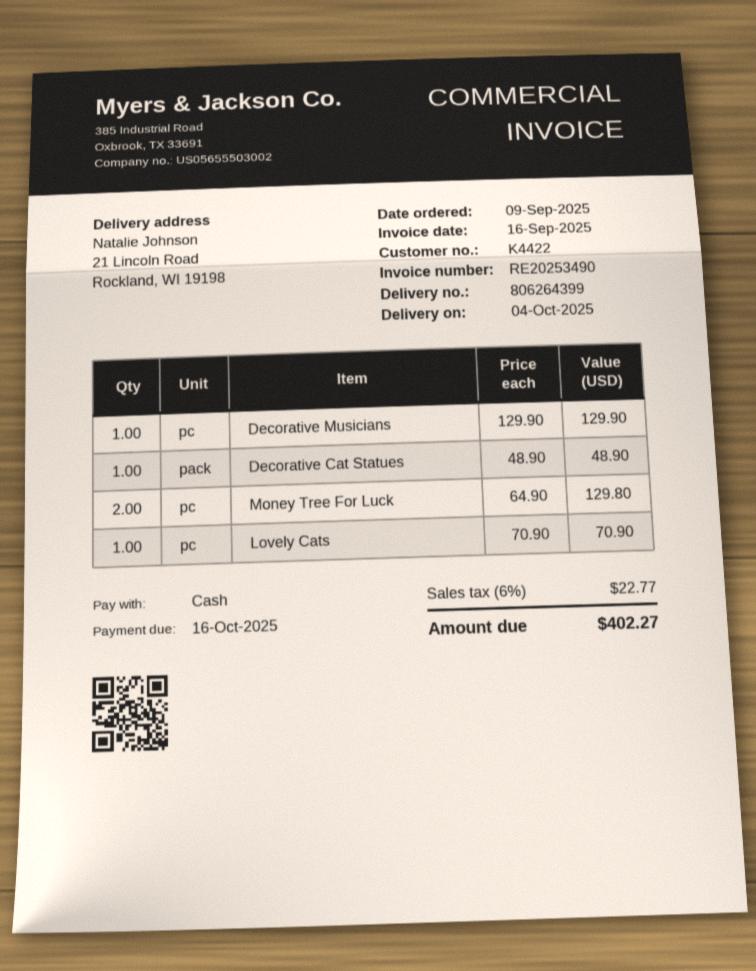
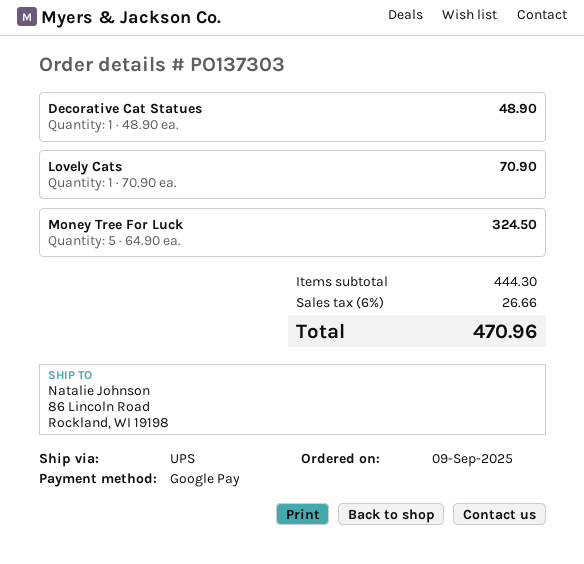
payment method: cash -> Google Pay
ship to: 21 Lincoln Road, Rockland, WI 19198 -> 86 Lincoln Road, Rockland, WI 19198
Decorative Musicians: 1 x 129.90 = 129.90 -> none
Money Tree For Luck: 2 x 64.90 = 129.80 -> 5 x 64.90 = 324.50
tax: 6% = 22.77 -> 6% = 26.66
total: 402.27 -> 470.96

